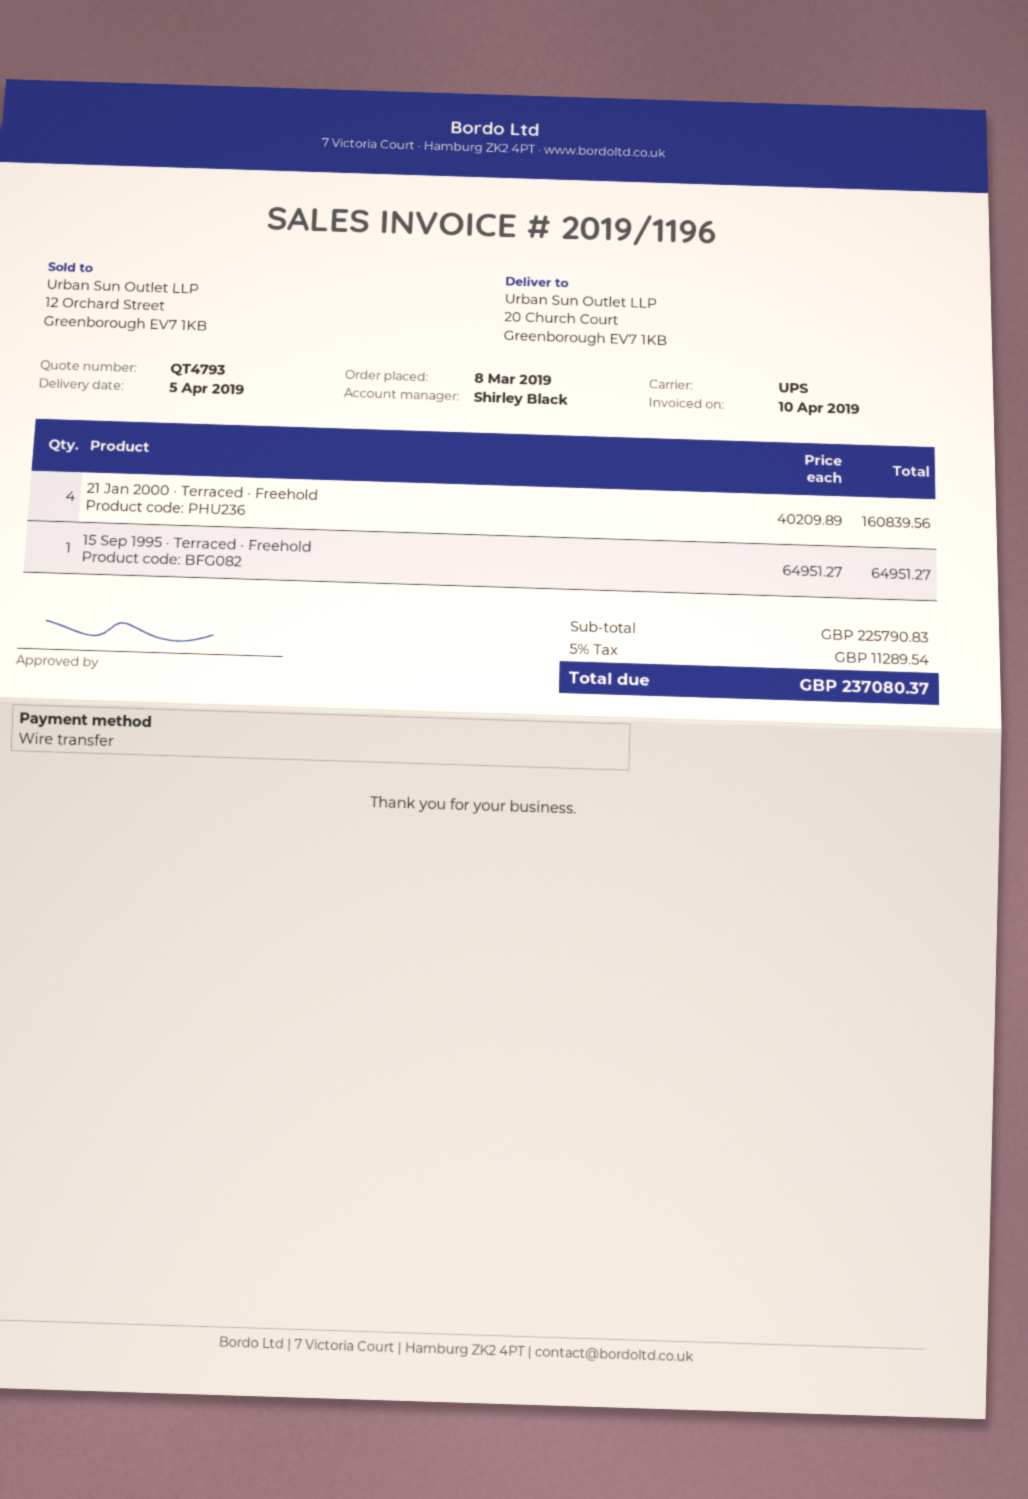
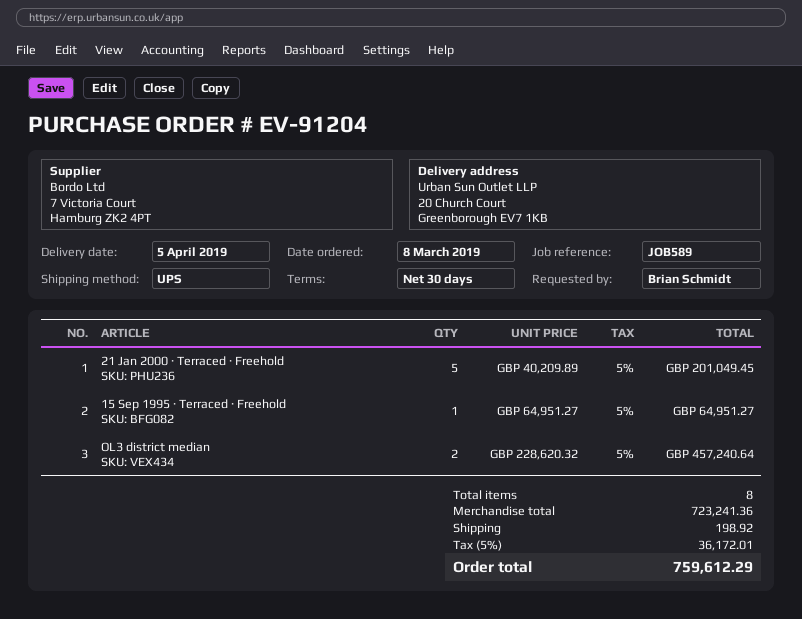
21 Jan 2000 · Terraced · Freehold: 4 x 40209.89 = 160839.56 -> 5 x 40209.89 = 201049.45
OL3 district median: none -> 2 x 228620.32 = 457240.64
subtotal: 225790.83 -> 723241.36
shipping: none -> 198.92
tax: 5% = 11289.54 -> 5% = 36172.01
total: 237080.37 -> 759612.29

